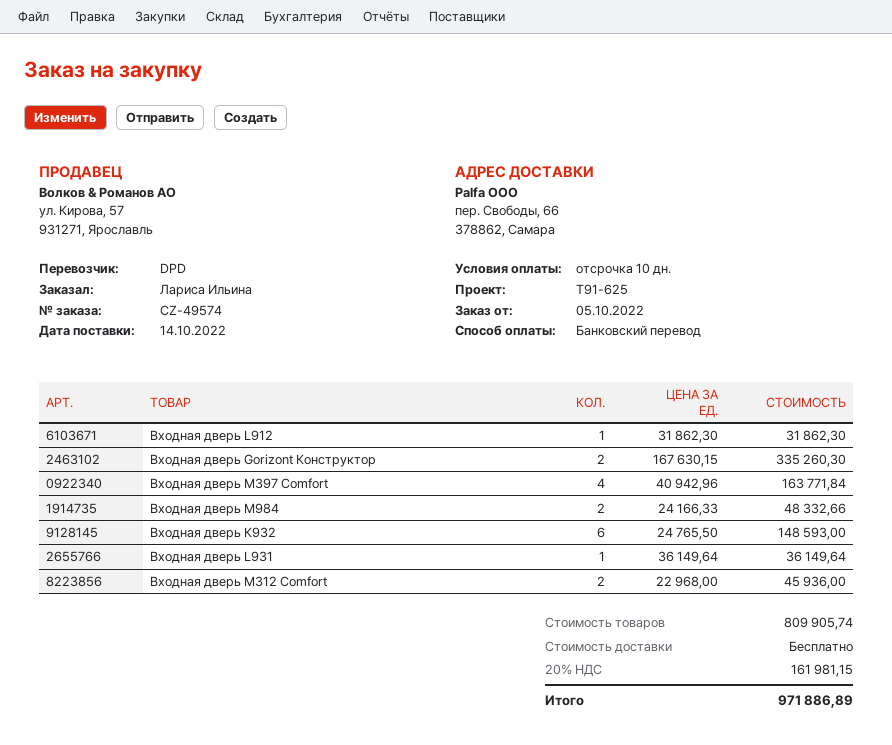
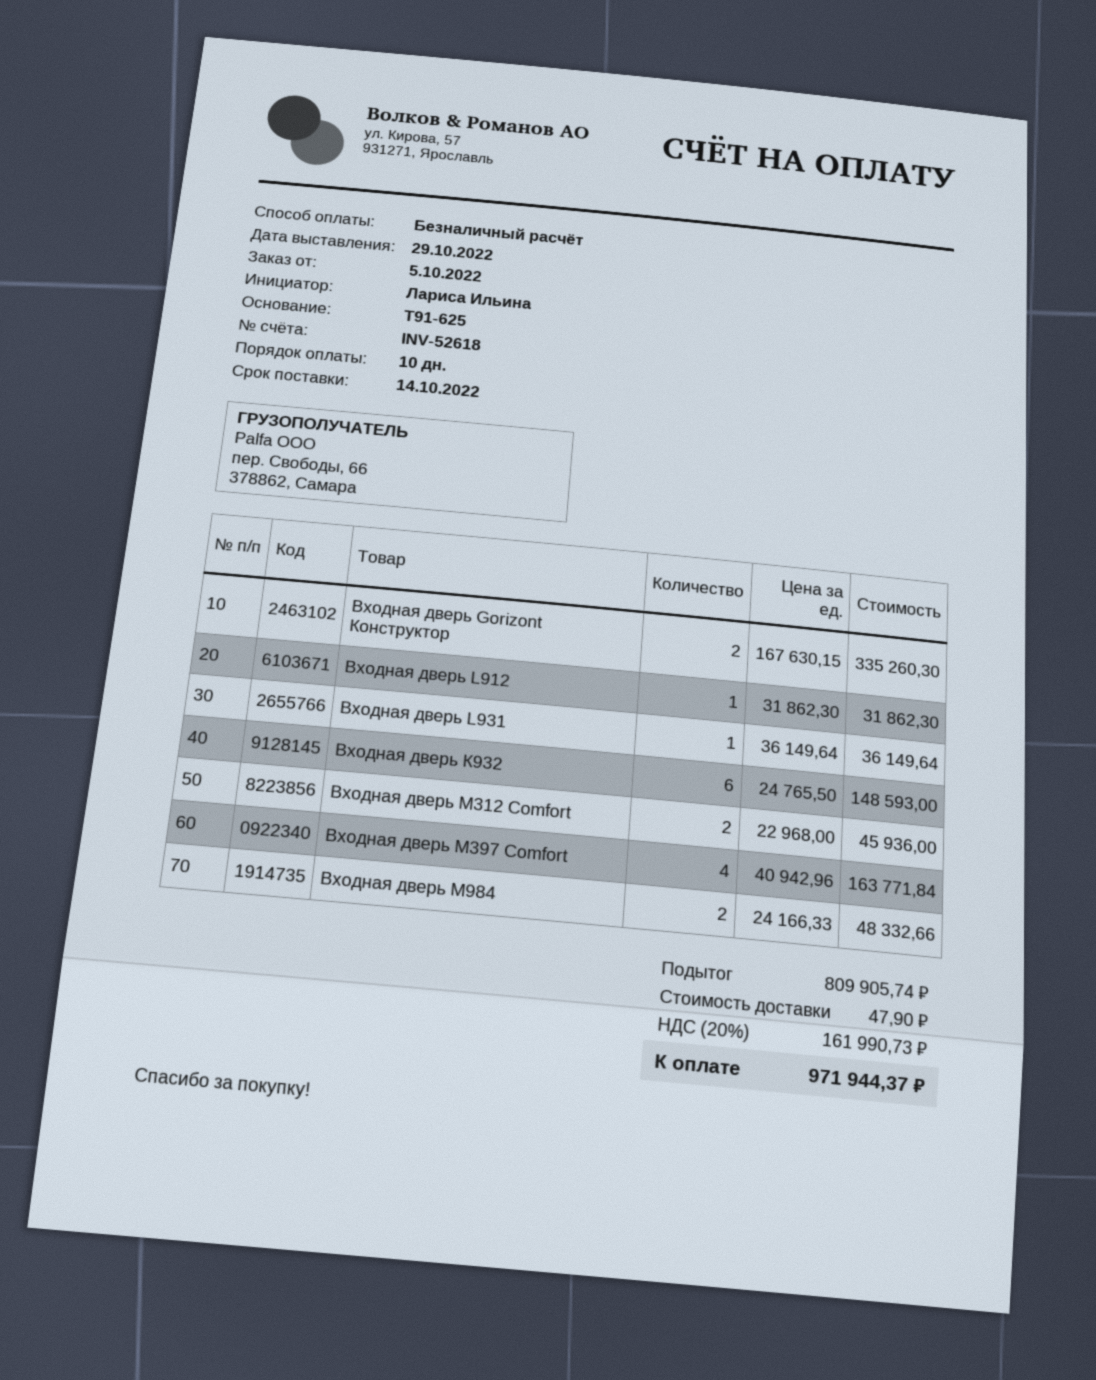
shipping: 0.00 -> 47.90
tax: 20% = 161981.15 -> 20% = 161990.73
total: 971886.89 -> 971944.37

